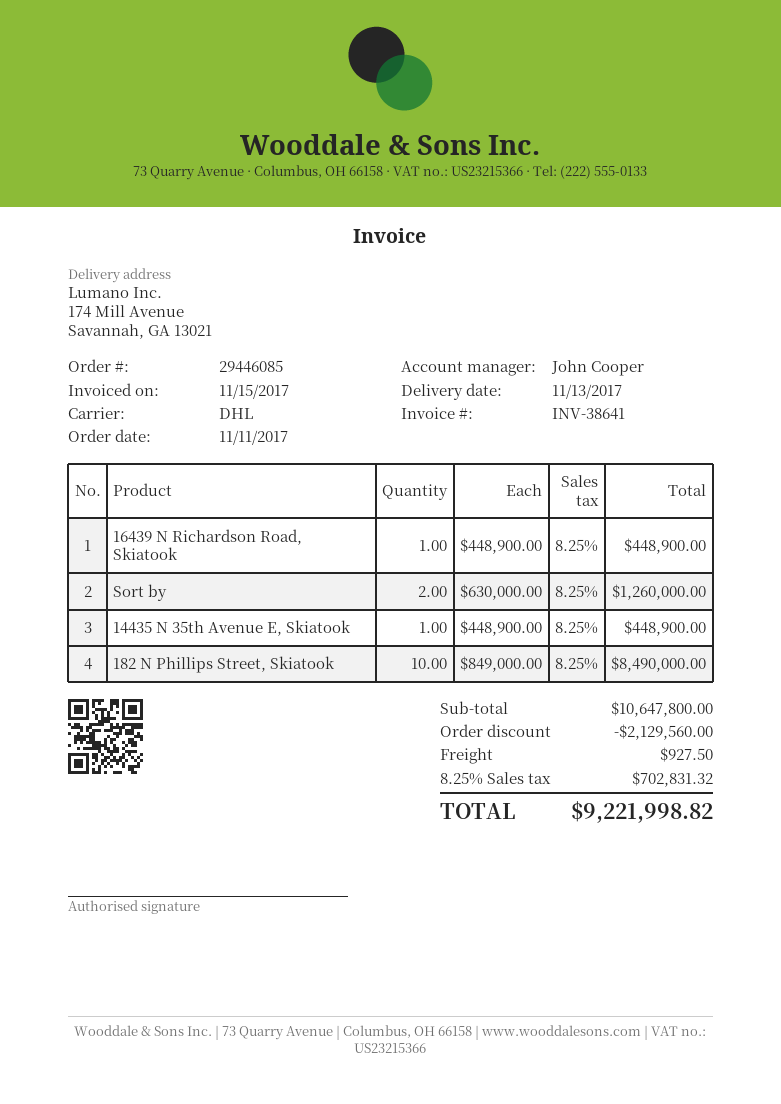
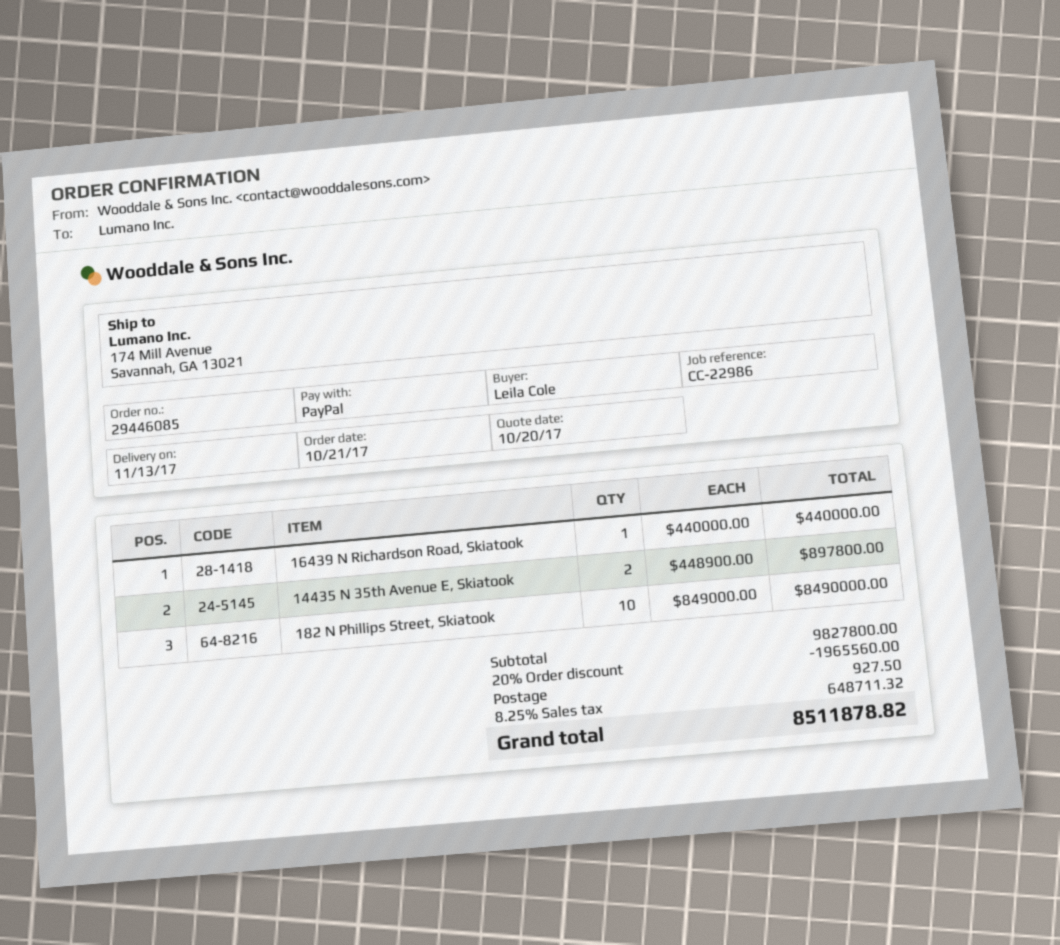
order date: 2017-11-11 -> 2017-10-21
16439 N Richardson Road, Skiatook: 1 x 448900.00 = 448900.00 -> 1 x 440000.00 = 440000.00
Sort by: 2 x 630000.00 = 1260000.00 -> none
14435 N 35th Avenue E, Skiatook: 1 x 448900.00 = 448900.00 -> 2 x 448900.00 = 897800.00
subtotal: 10647800.00 -> 9827800.00
discount: 2129560.00 -> 1965560.00
tax: 8.25% = 702831.32 -> 8.25% = 648711.32
total: 9221998.82 -> 8511878.82

